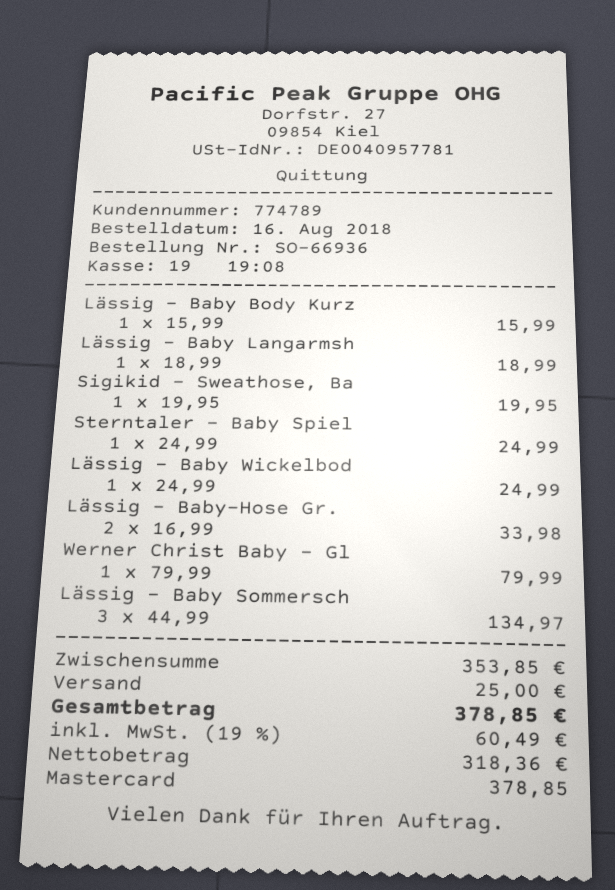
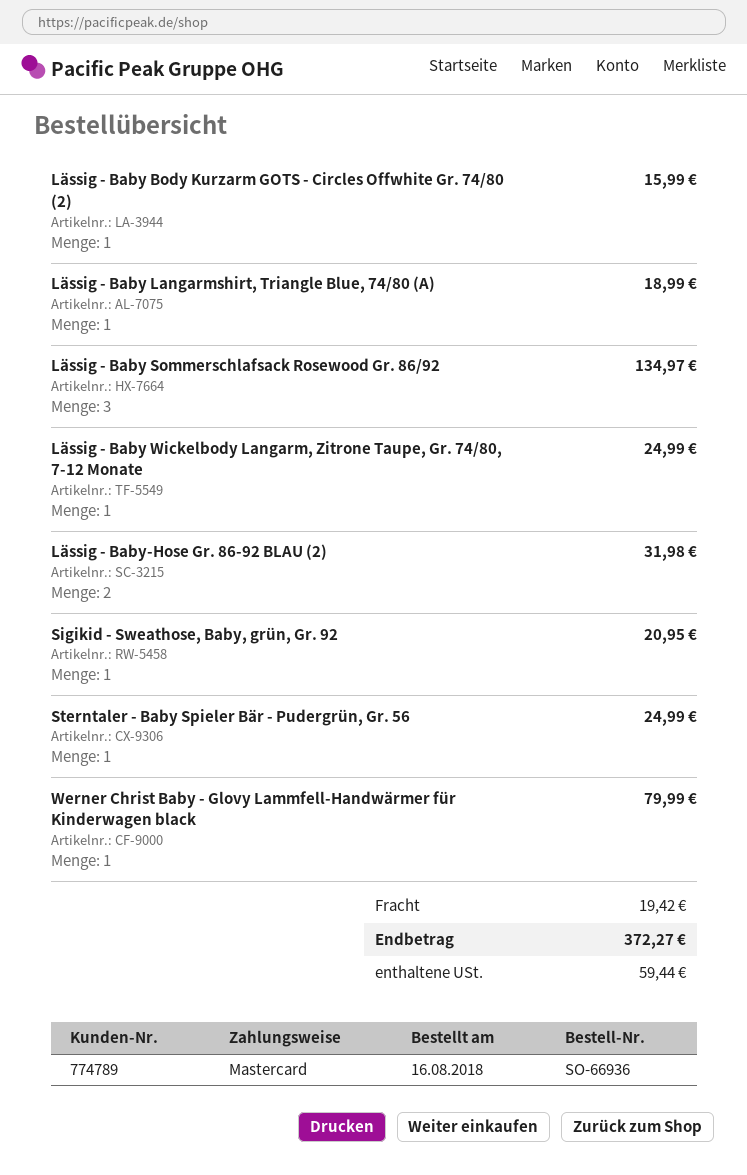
Sigikid - Sweathose, Ba: 1 for 19.95 -> 1 for 20.95
Lässig - Baby-Hose Gr.: 2 for 33.98 -> 2 for 31.98
shipping: 25.00 -> 19.42
tax: 60.49 -> 59.44
total: 378.85 -> 372.27

